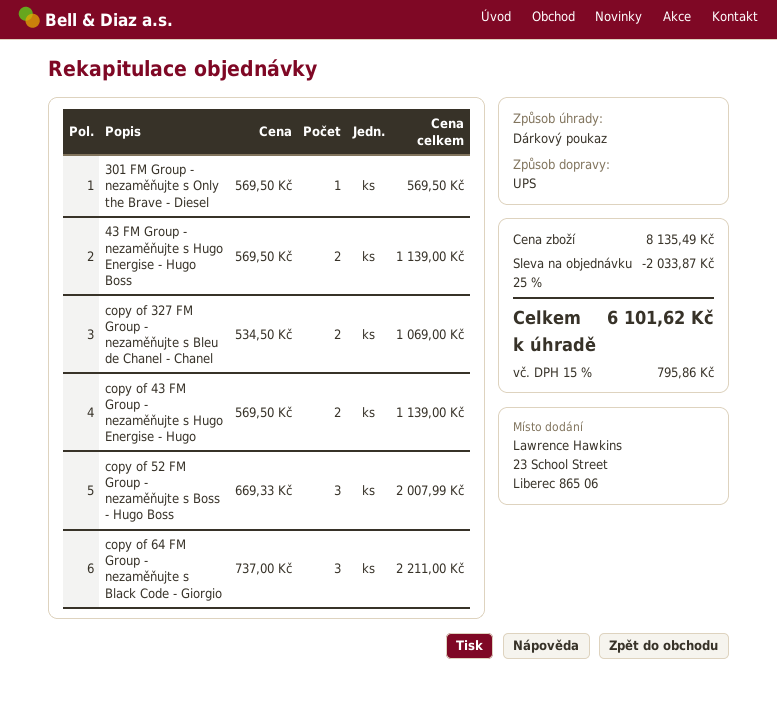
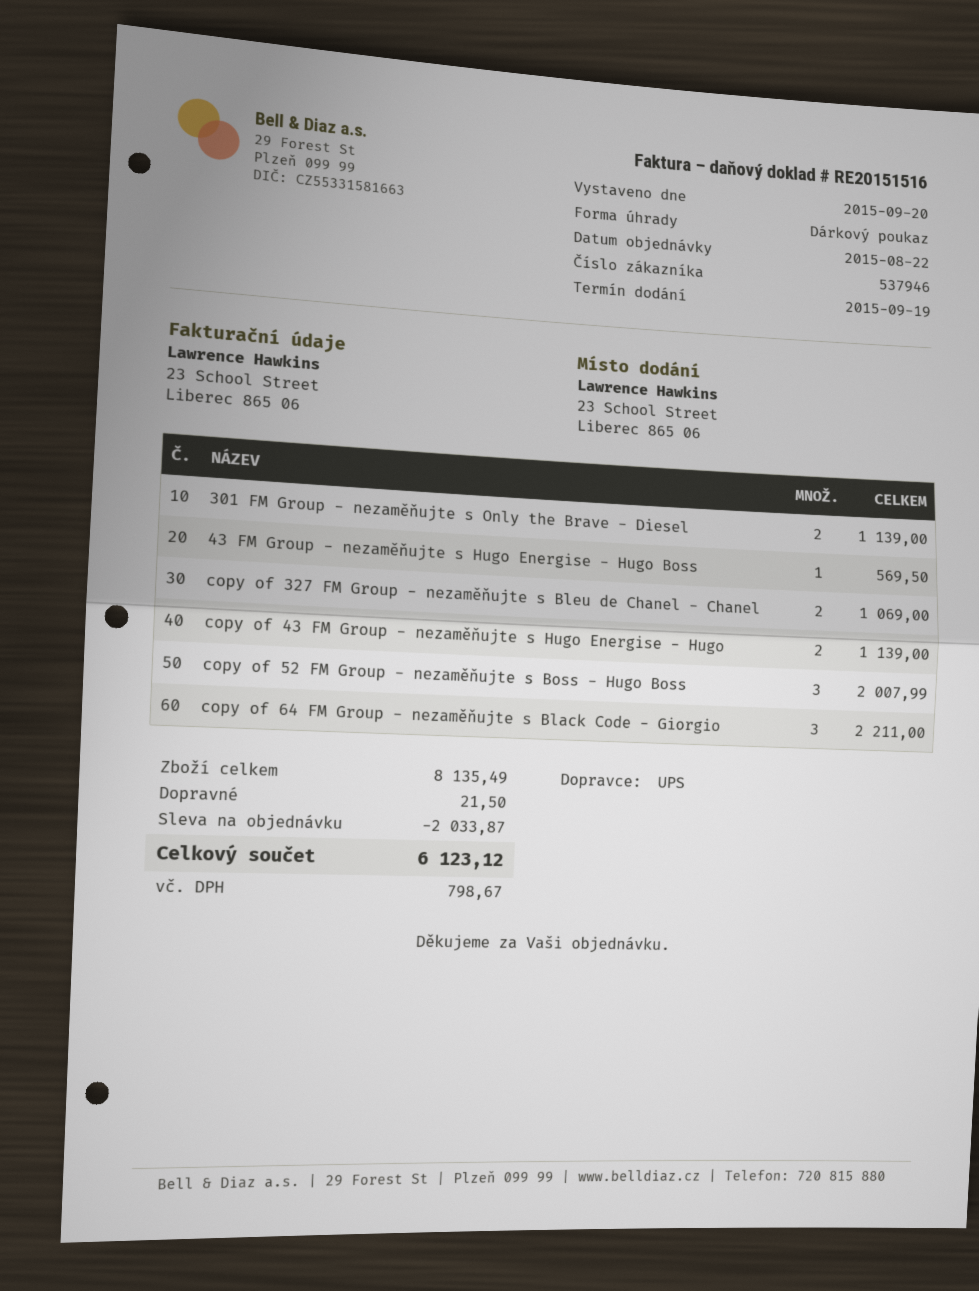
301 FM Group - nezaměňujte s Only the Brave - Diesel: 1 for 569.50 -> 2 for 1139.00
43 FM Group - nezaměňujte s Hugo Energise - Hugo Boss: 2 for 1139.00 -> 1 for 569.50
shipping: none -> 21.50
tax: 795.86 -> 798.67
total: 6101.62 -> 6123.12

